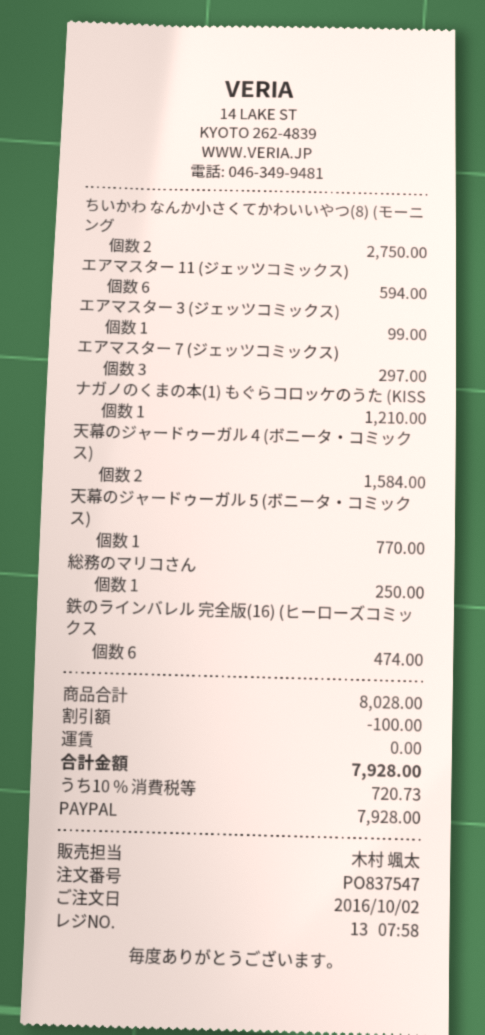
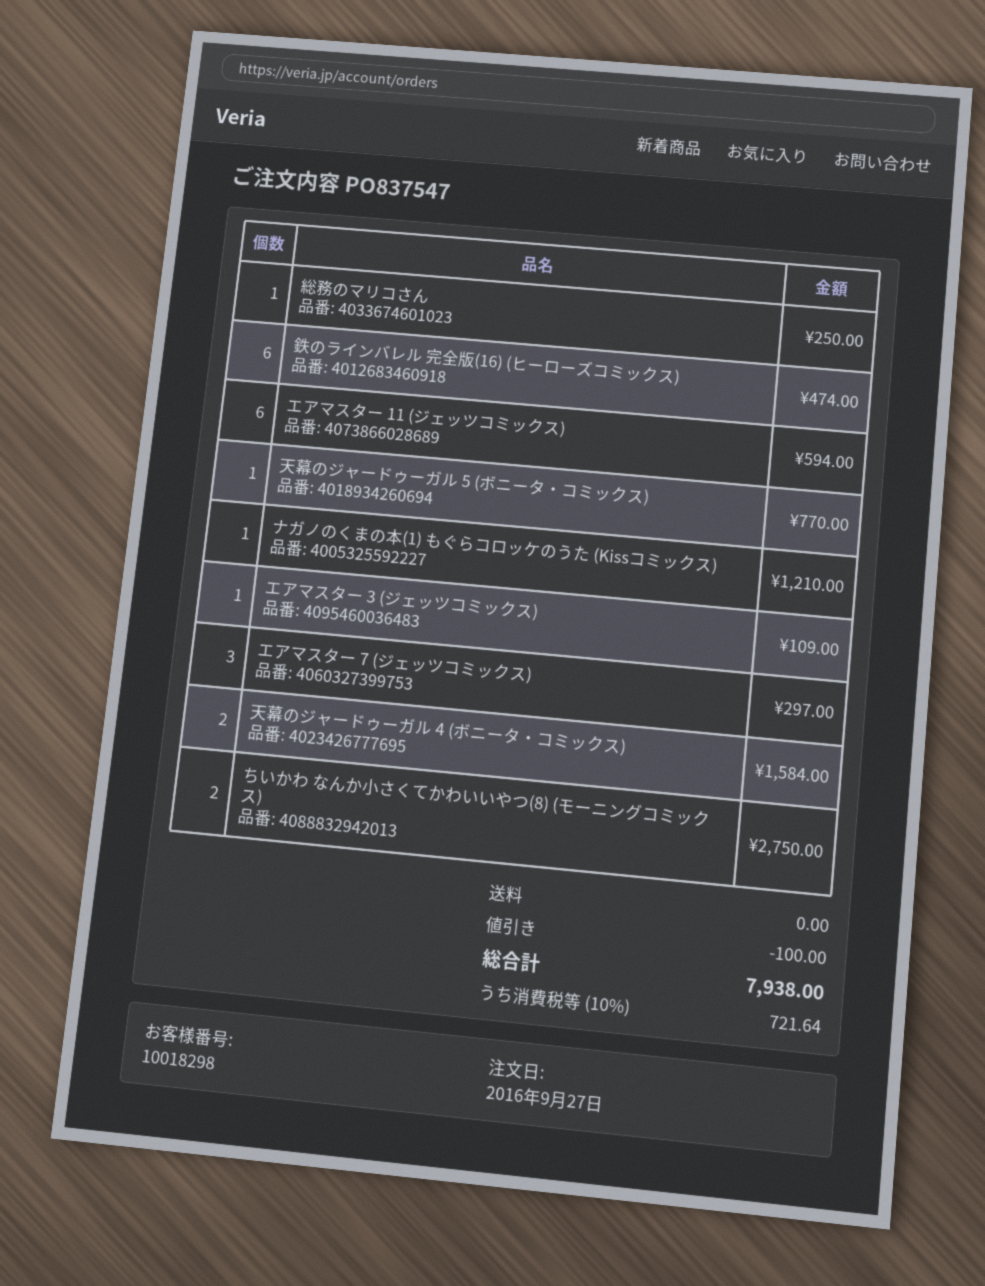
order date: 2016-10-02 -> 2016-09-27
エアマスター 3 (ジェッツコミックス): 1 for 99.00 -> 1 for 109.00
tax: 10% = 720.73 -> 10% = 721.64
total: 7928.00 -> 7938.00

